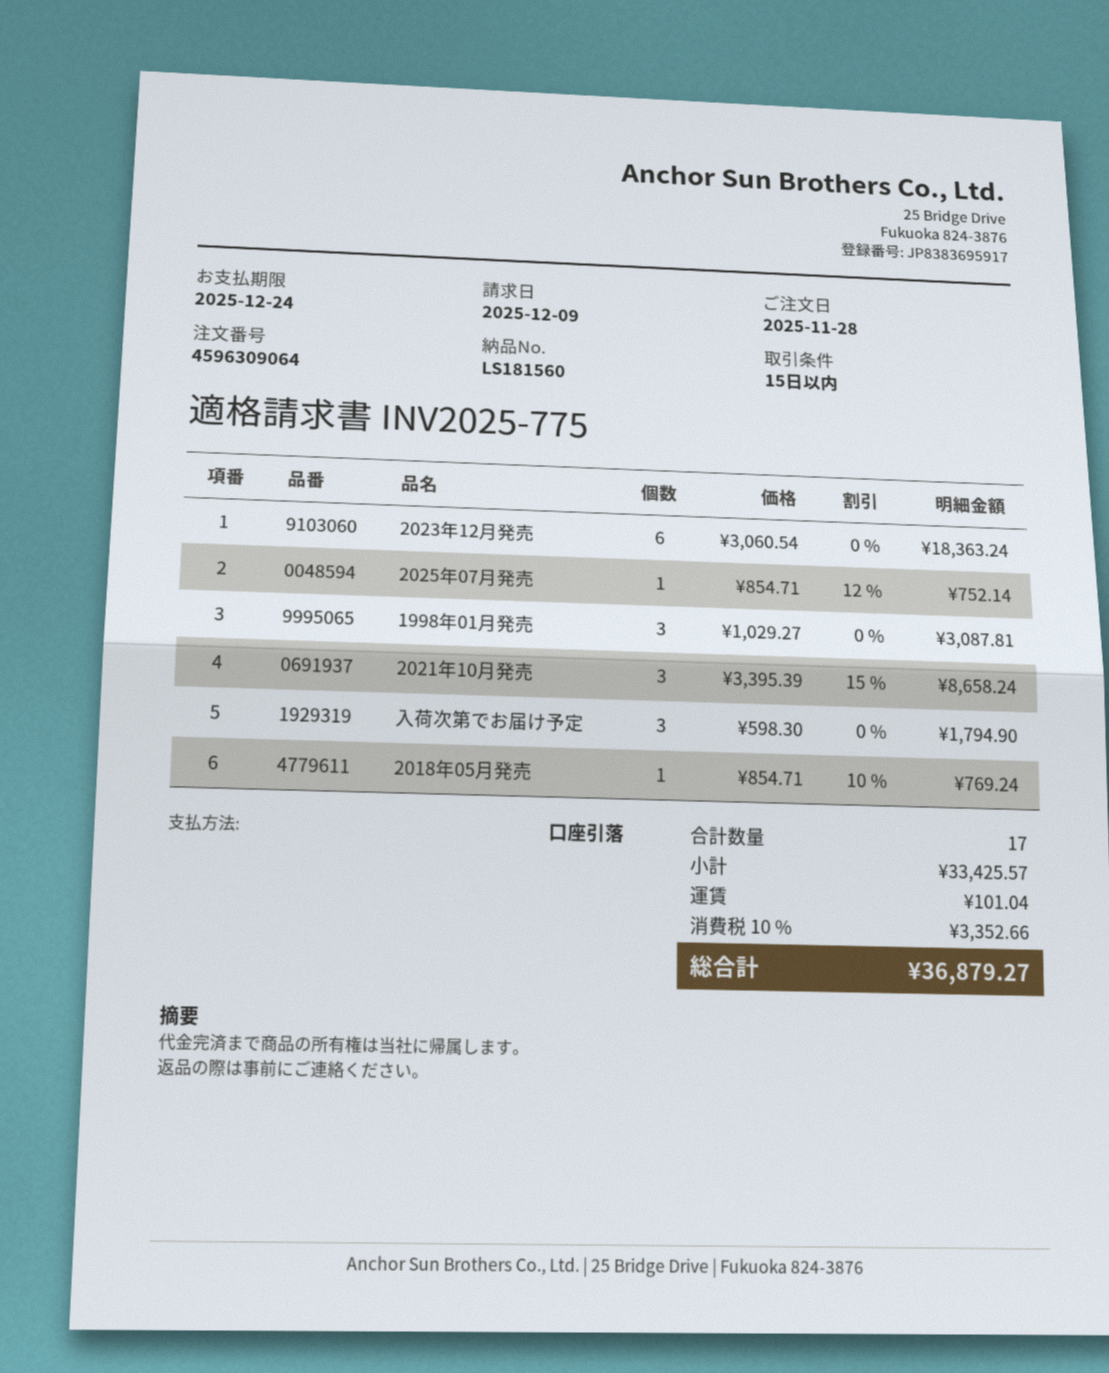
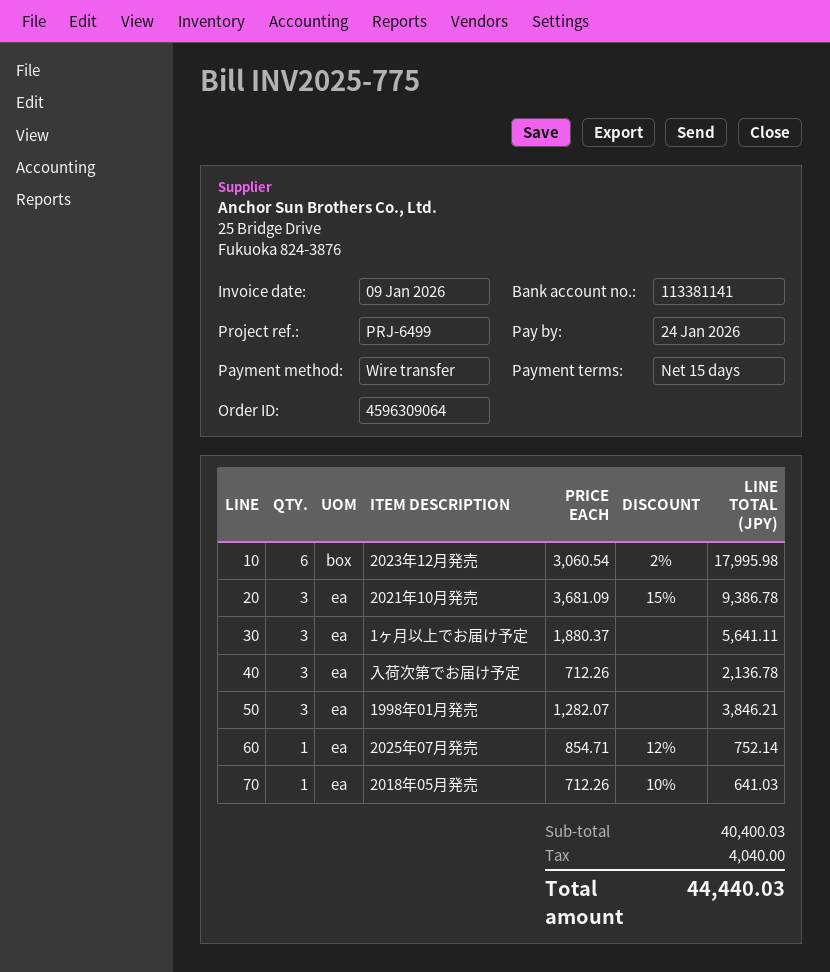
invoice date: 2025-12-09 -> 2026-01-09
due date: 2025-12-24 -> 2026-01-24
payment method: direct debit -> bank transfer
2023年12月発売: 6 x 3060.54 = 18363.24 -> 6 x 3060.54 - 2% = 17995.98
1998年01月発売: 3 x 1029.27 = 3087.81 -> 3 x 1282.07 = 3846.21
2021年10月発売: 3 x 3395.39 - 15% = 8658.24 -> 3 x 3681.09 - 15% = 9386.78
入荷次第でお届け予定: 3 x 598.30 = 1794.90 -> 3 x 712.26 = 2136.78
2018年05月発売: 1 x 854.71 - 10% = 769.24 -> 1 x 712.26 - 10% = 641.03
1ヶ月以上でお届け予定: none -> 3 x 1880.37 = 5641.11
subtotal: 33425.57 -> 40400.03
shipping: 101.04 -> none
tax: 3352.66 -> 4040.00
total: 36879.27 -> 44440.03

